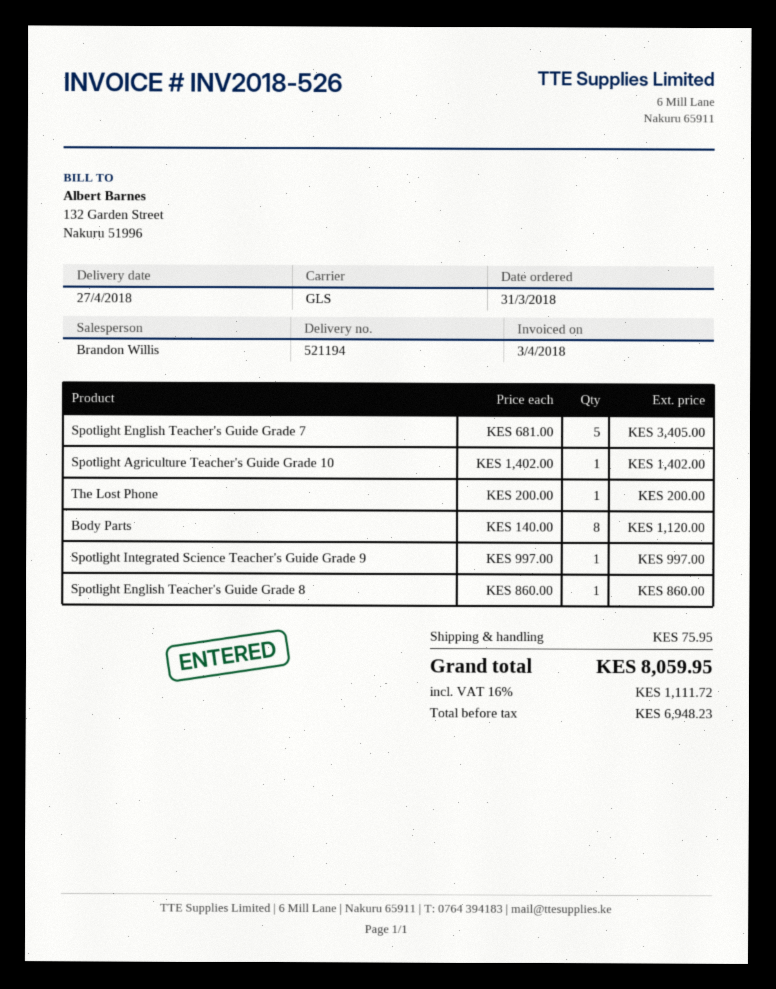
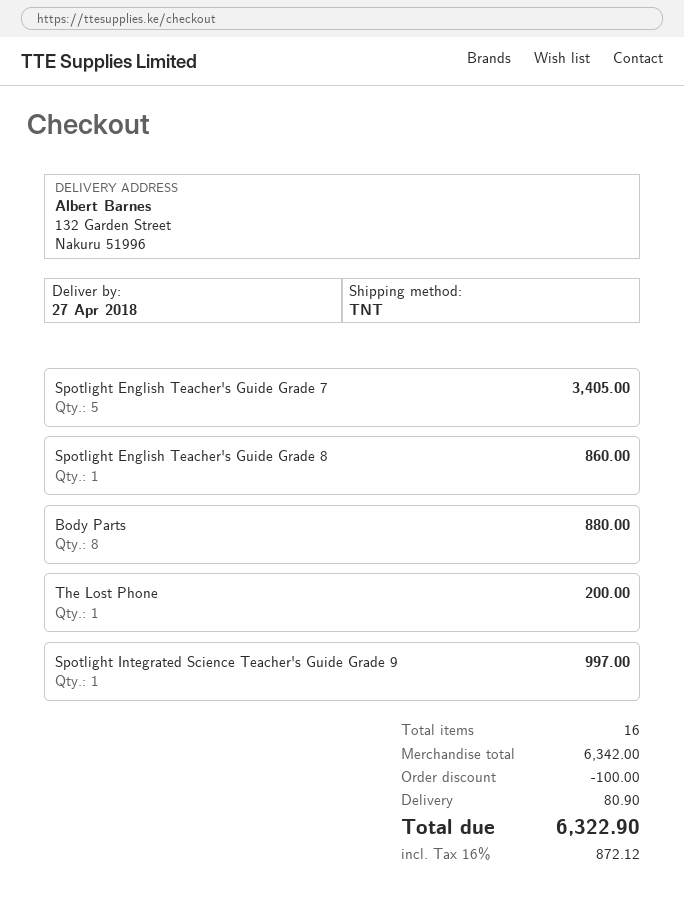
shipping method: GLS -> TNT
Spotlight Agriculture Teacher's Guide Grade 10: 1 for 1402.00 -> none
Body Parts: 8 for 1120.00 -> 8 for 880.00
discount: none -> 100.00
shipping: 75.95 -> 80.90
tax: 16% = 1111.72 -> 16% = 872.12
total: 8059.95 -> 6322.90

